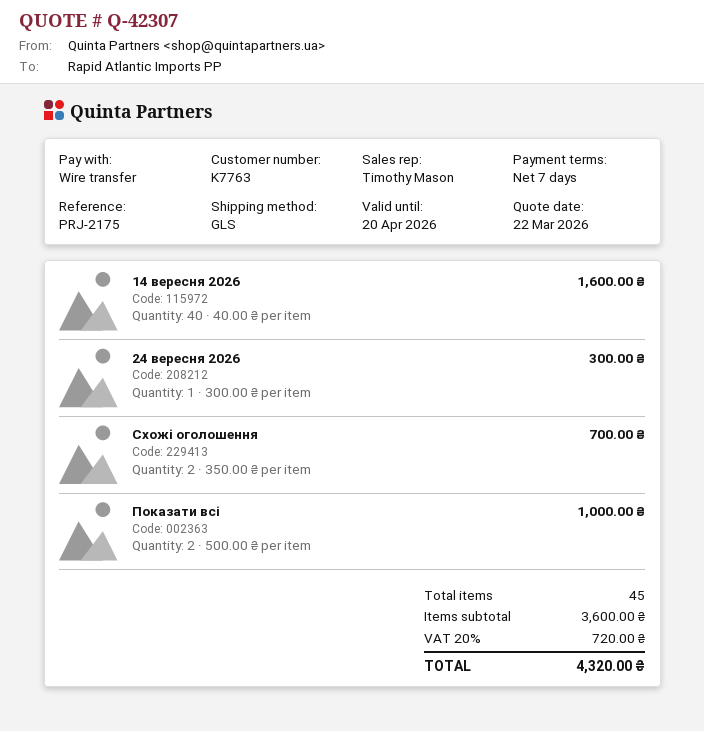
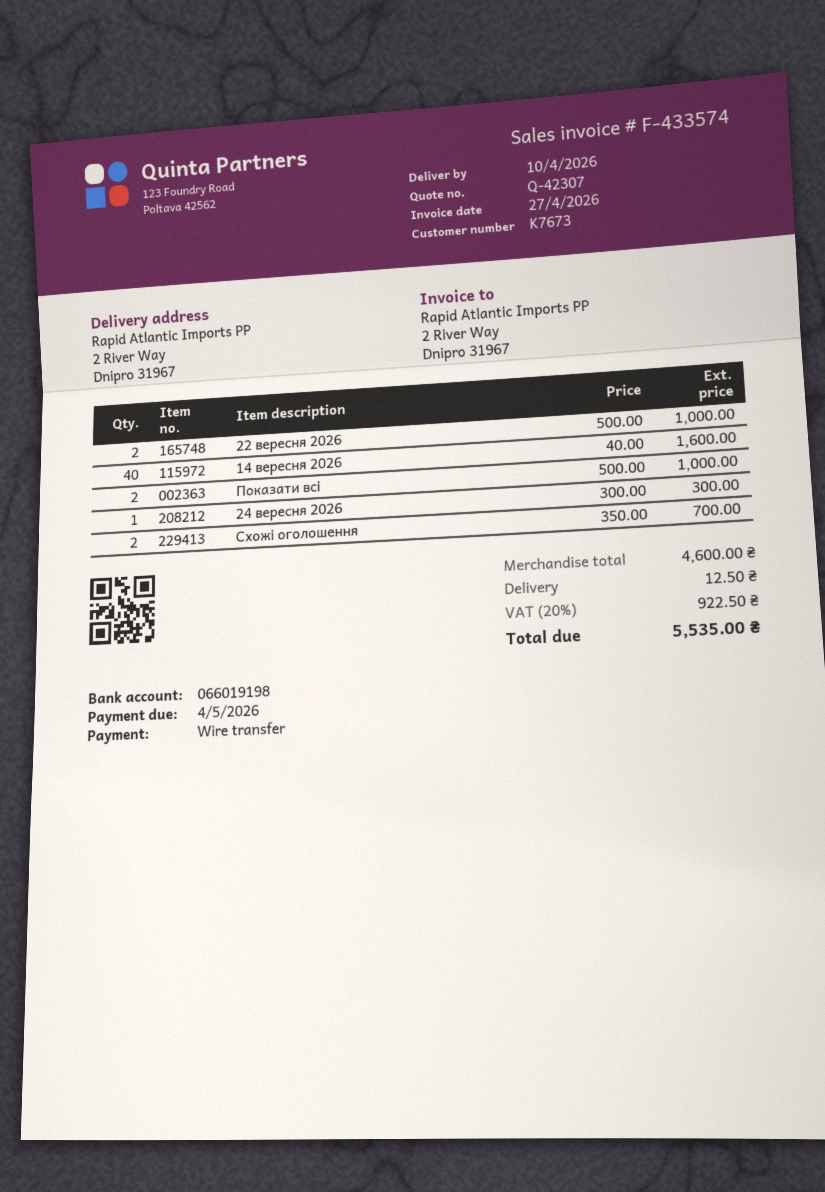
customer number: K7763 -> K7673
22 вересня 2026: none -> 2 x 500.00 = 1000.00
subtotal: 3600.00 -> 4600.00
shipping: none -> 12.50
tax: 20% = 720.00 -> 20% = 922.50
total: 4320.00 -> 5535.00

